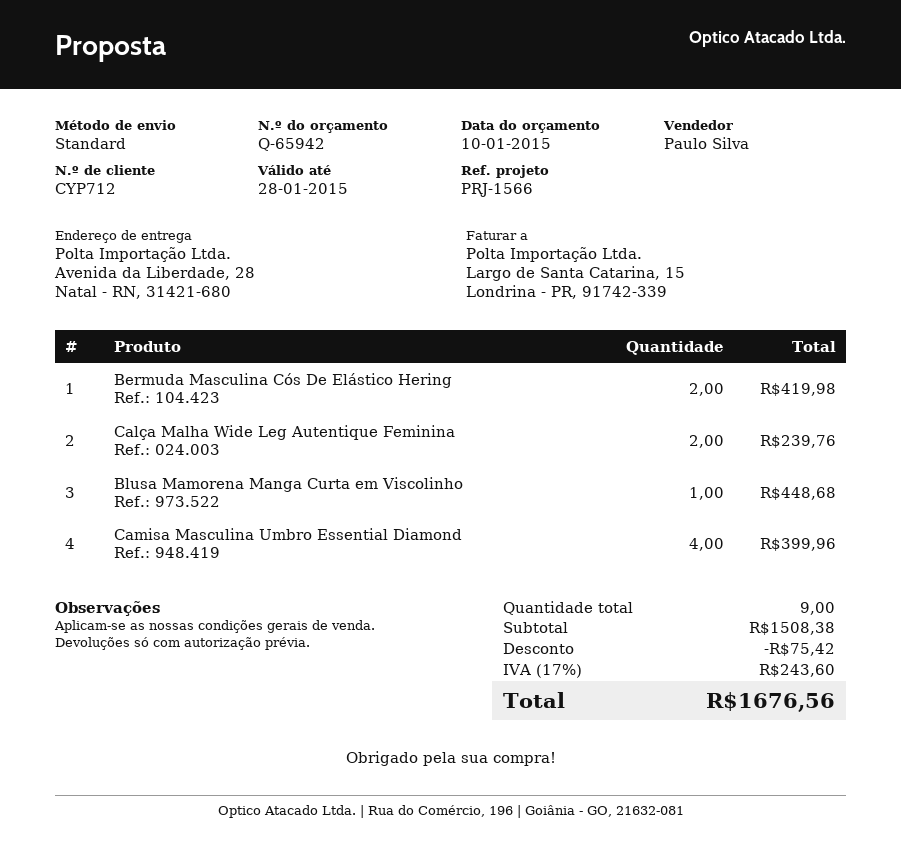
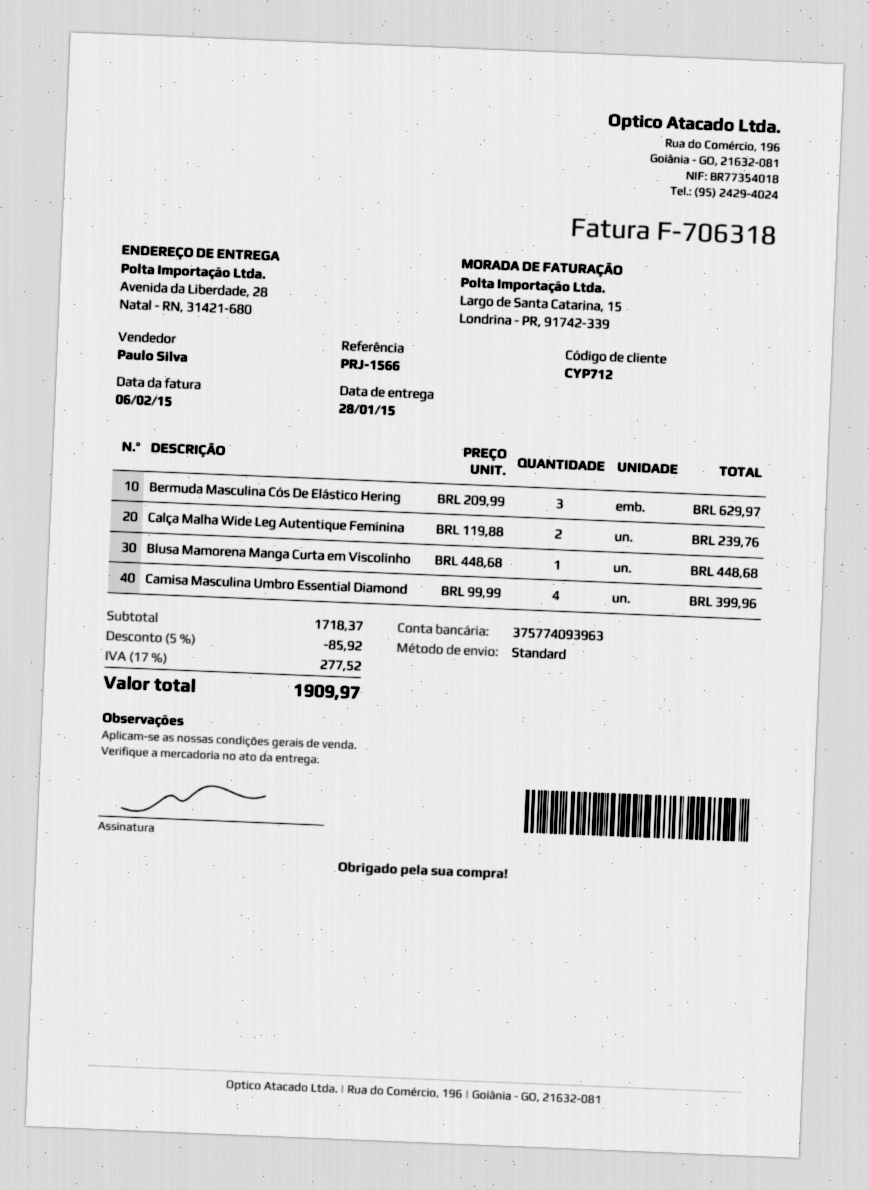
Bermuda Masculina Cós De Elástico Hering: 2 for 419.98 -> 3 for 629.97
subtotal: 1508.38 -> 1718.37
discount: 75.42 -> 85.92
tax: 17% = 243.60 -> 17% = 277.52
total: 1676.56 -> 1909.97

